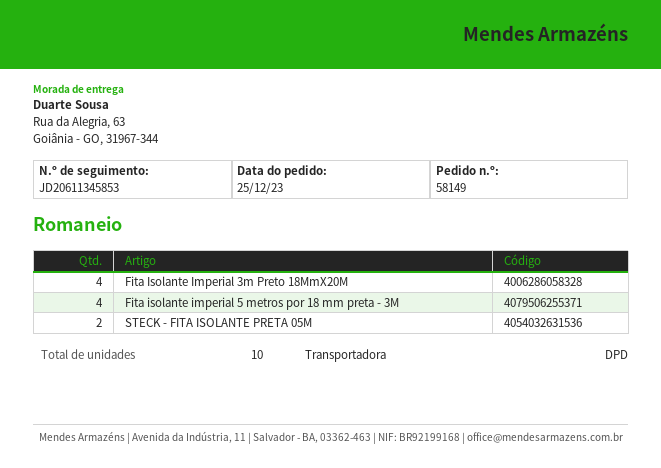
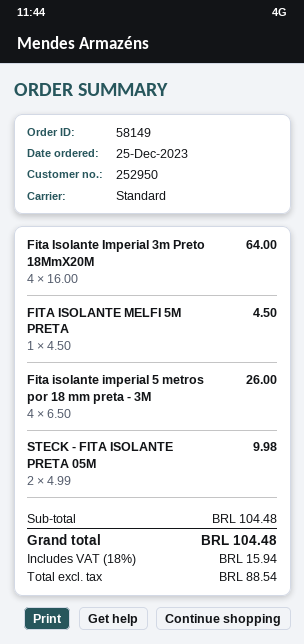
shipping method: DPD -> standard
FITA ISOLANTE MELFI 5M PRETA: none -> 1

